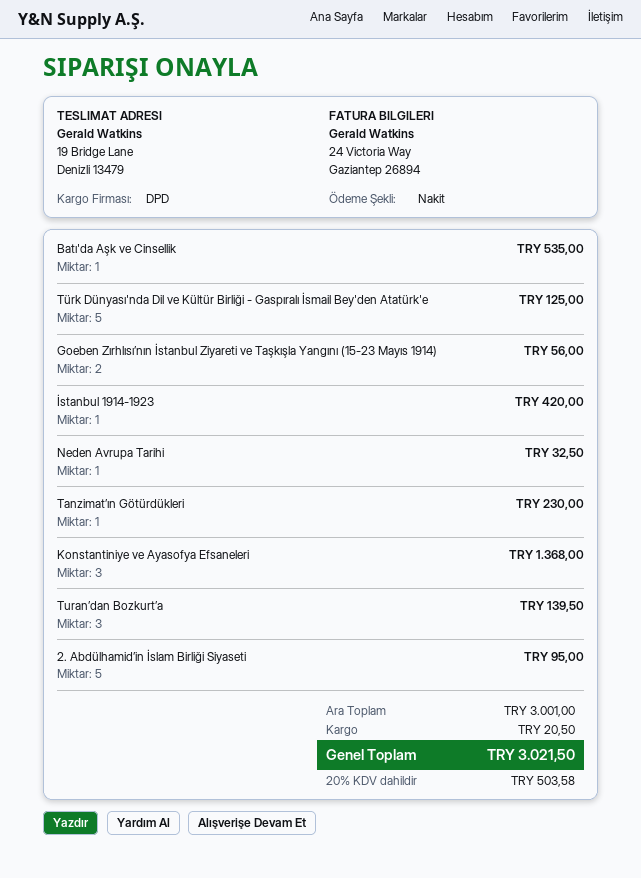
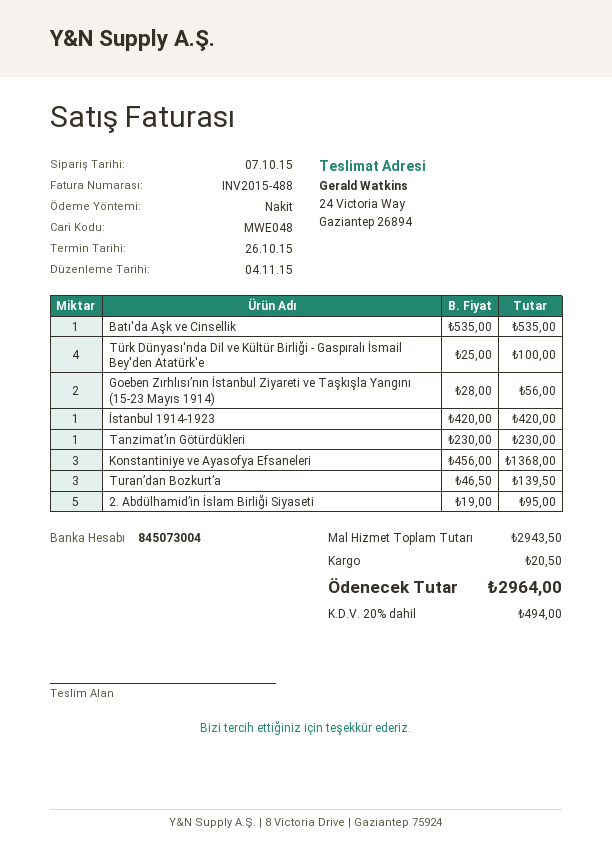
ship to: 19 Bridge Lane, Denizli 13479 -> 24 Victoria Way, Gaziantep 26894
Türk Dünyası'nda Dil ve Kültür Birliği - Gaspıralı İsmail Bey'den Atatürk'e: 5 for 125.00 -> 4 for 100.00
Neden Avrupa Tarihi: 1 for 32.50 -> none
subtotal: 3001.00 -> 2943.50
tax: 20% = 503.58 -> 20% = 494.00
total: 3021.50 -> 2964.00

